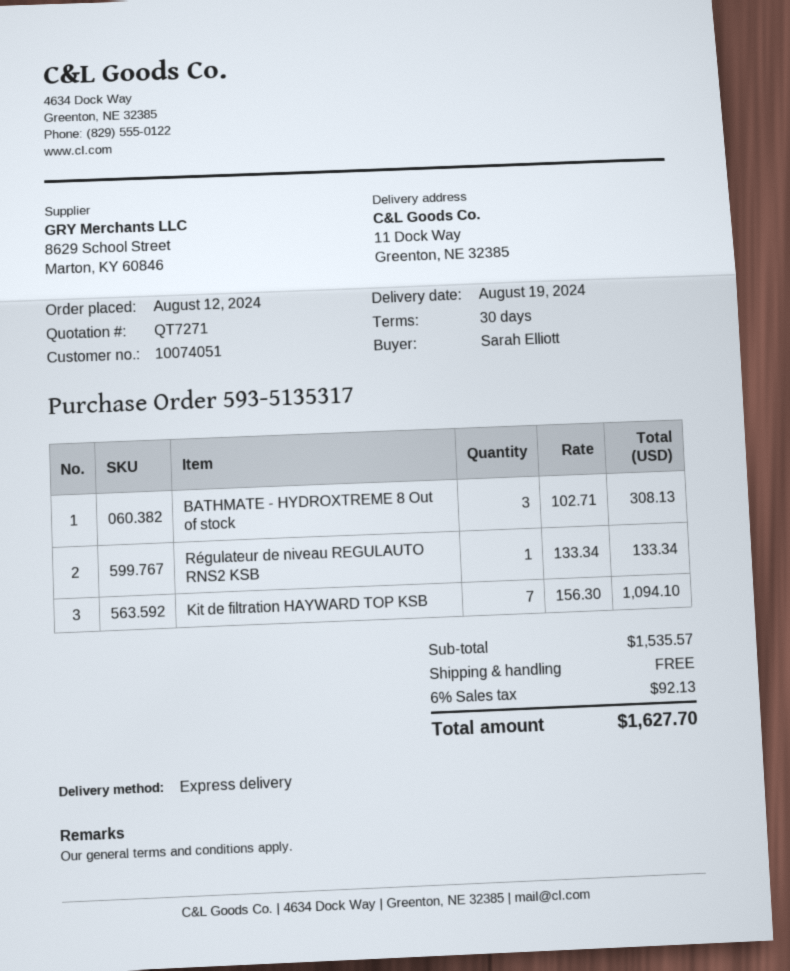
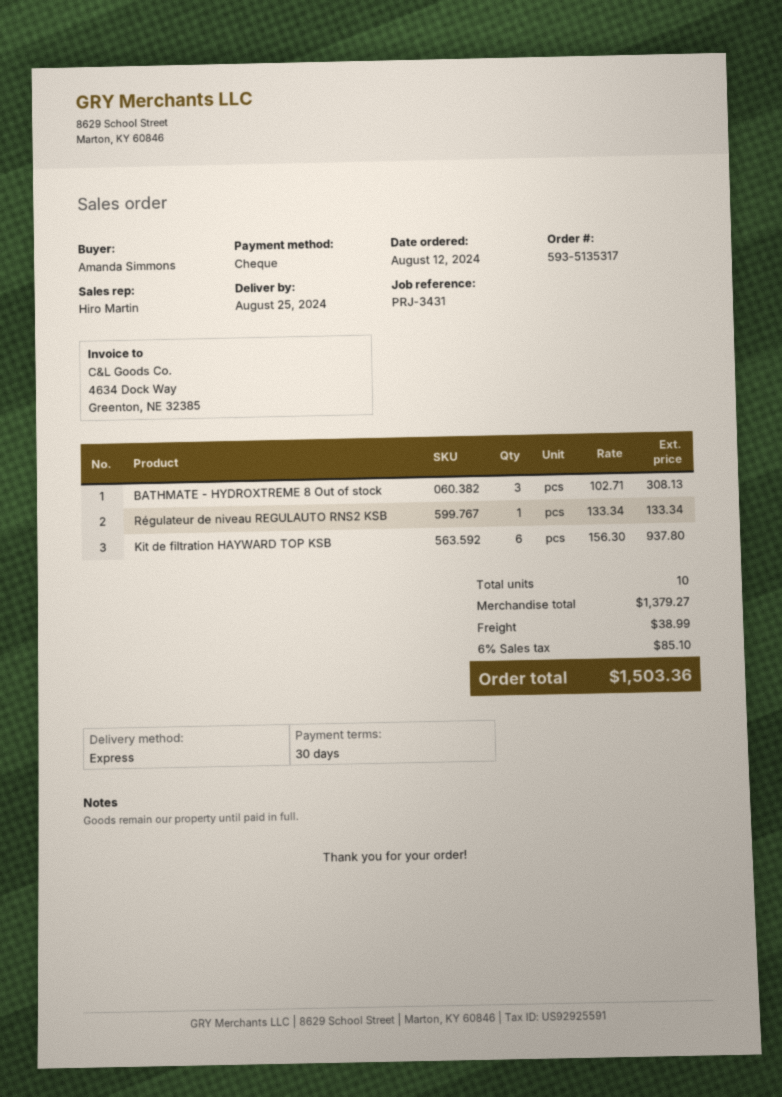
delivery date: 2024-08-19 -> 2024-08-25
ordered by: Sarah Elliott -> Amanda Simmons
Kit de filtration HAYWARD TOP KSB: 7 x 156.30 = 1094.10 -> 6 x 156.30 = 937.80
subtotal: 1535.57 -> 1379.27
shipping: 0.00 -> 38.99
tax: 6% = 92.13 -> 6% = 85.10
total: 1627.70 -> 1503.36

